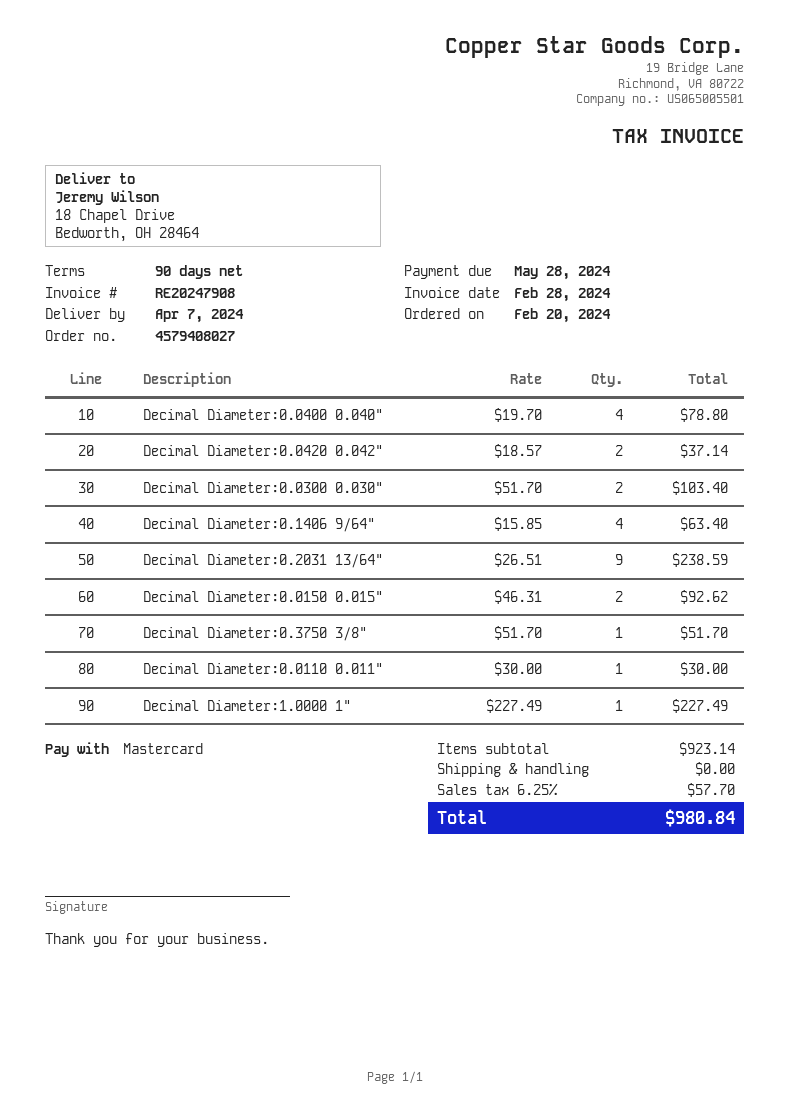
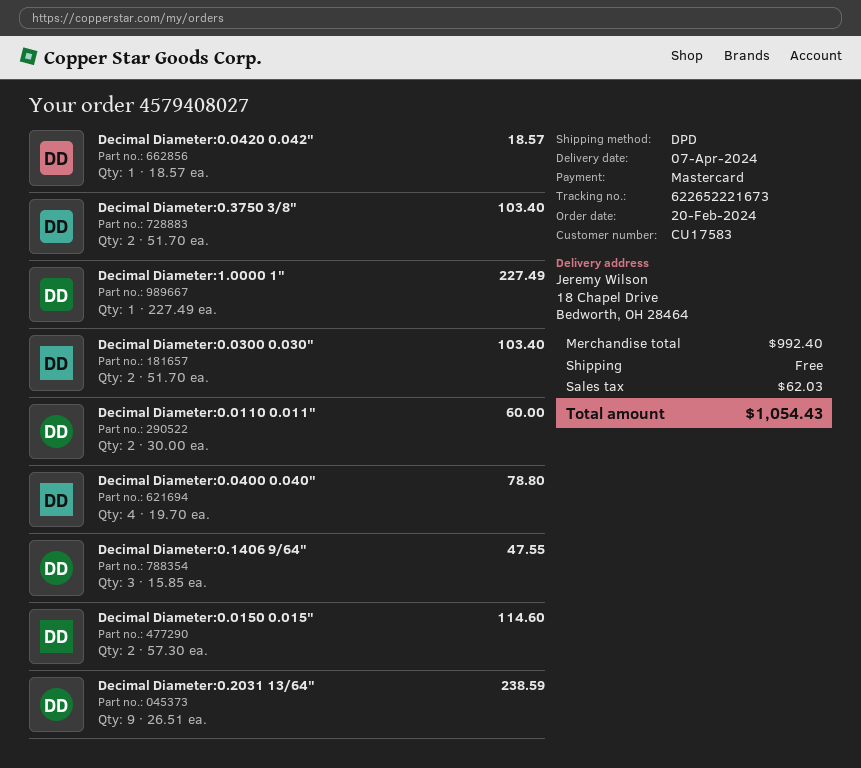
Decimal Diameter:0.0420 0.042": 2 x 18.57 = 37.14 -> 1 x 18.57 = 18.57
Decimal Diameter:0.1406 9/64": 4 x 15.85 = 63.40 -> 3 x 15.85 = 47.55
Decimal Diameter:0.0150 0.015": 2 x 46.31 = 92.62 -> 2 x 57.30 = 114.60
Decimal Diameter:0.3750 3/8": 1 x 51.70 = 51.70 -> 2 x 51.70 = 103.40
Decimal Diameter:0.0110 0.011": 1 x 30.00 = 30.00 -> 2 x 30.00 = 60.00
subtotal: 923.14 -> 992.40
tax: 57.70 -> 62.03
total: 980.84 -> 1054.43

